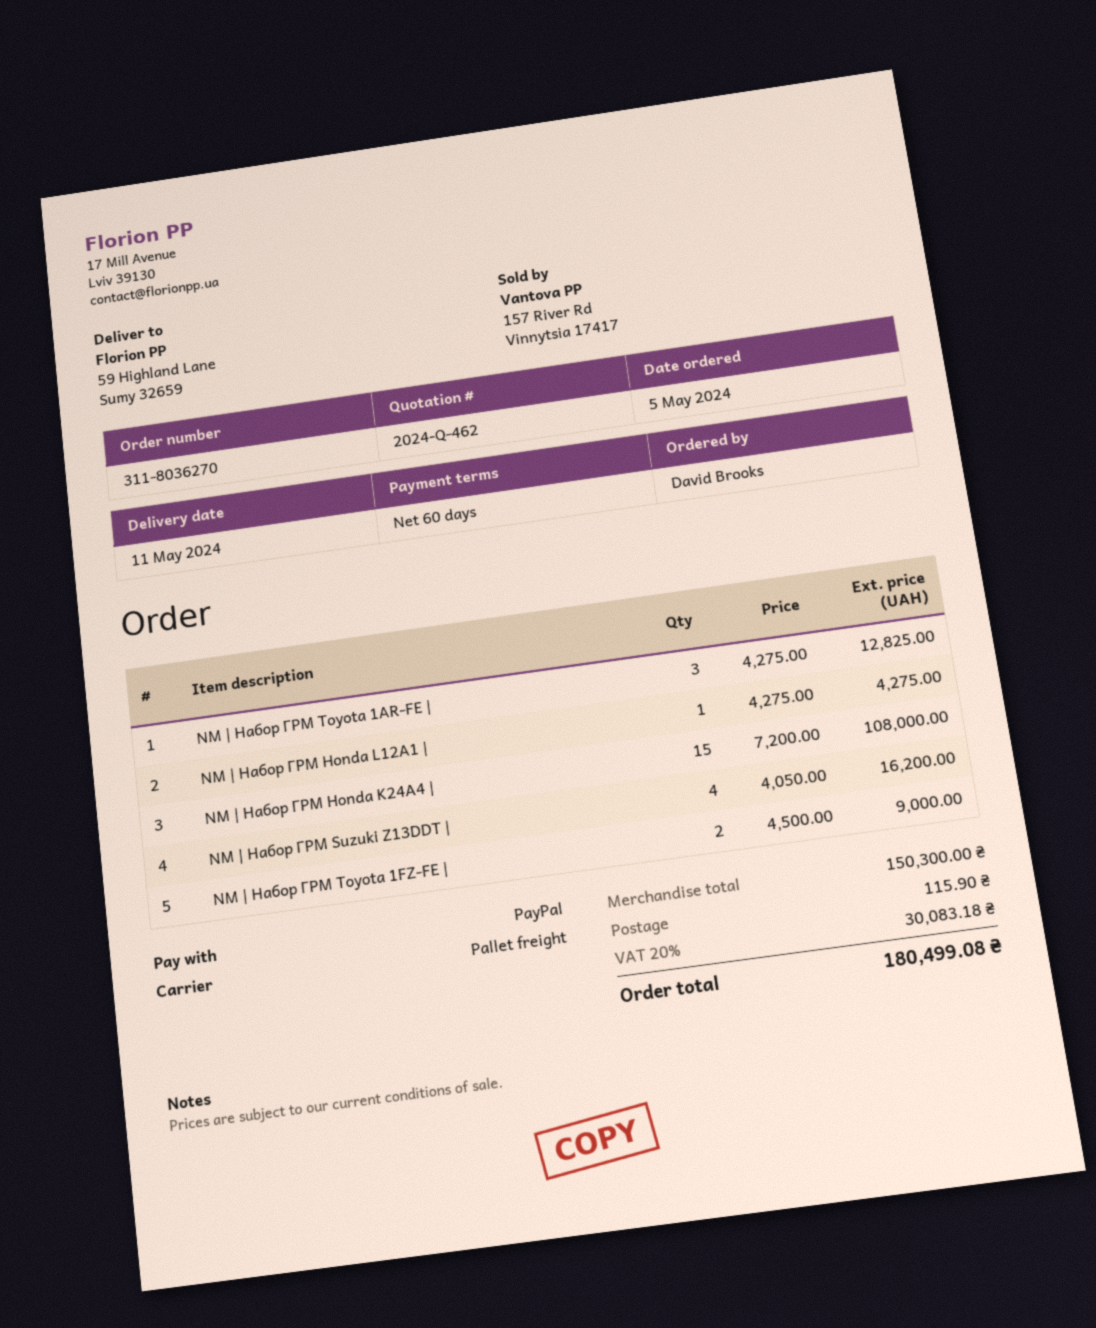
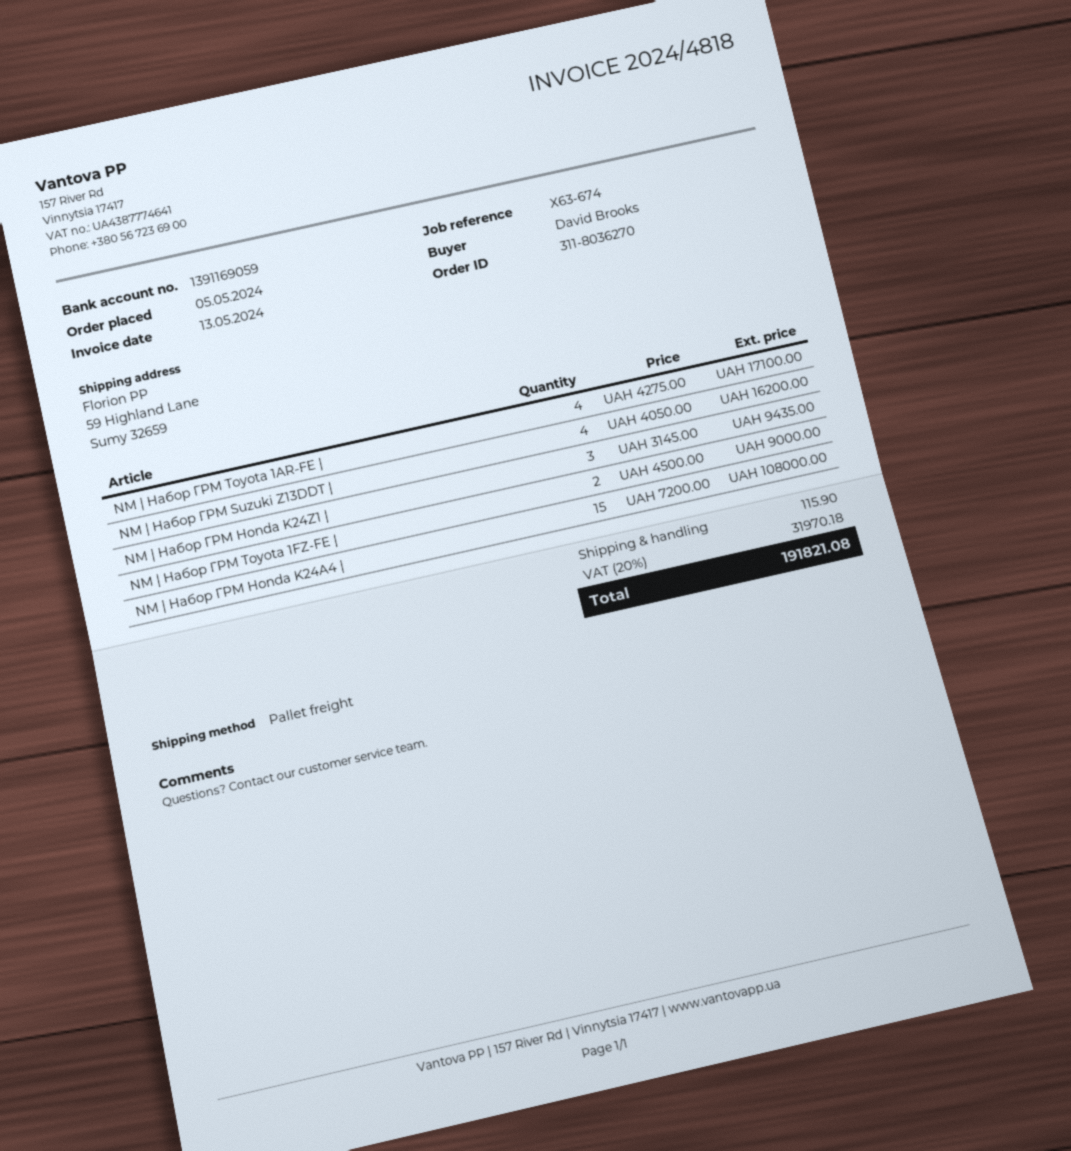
NM | Набор ГРМ Toyota 1AR-FE |: 3 x 4275.00 = 12825.00 -> 4 x 4275.00 = 17100.00
NM | Набор ГРМ Honda L12A1 |: 1 x 4275.00 = 4275.00 -> none
NM | Набор ГРМ Honda K24Z1 |: none -> 3 x 3145.00 = 9435.00
tax: 20% = 30083.18 -> 20% = 31970.18
total: 180499.08 -> 191821.08

